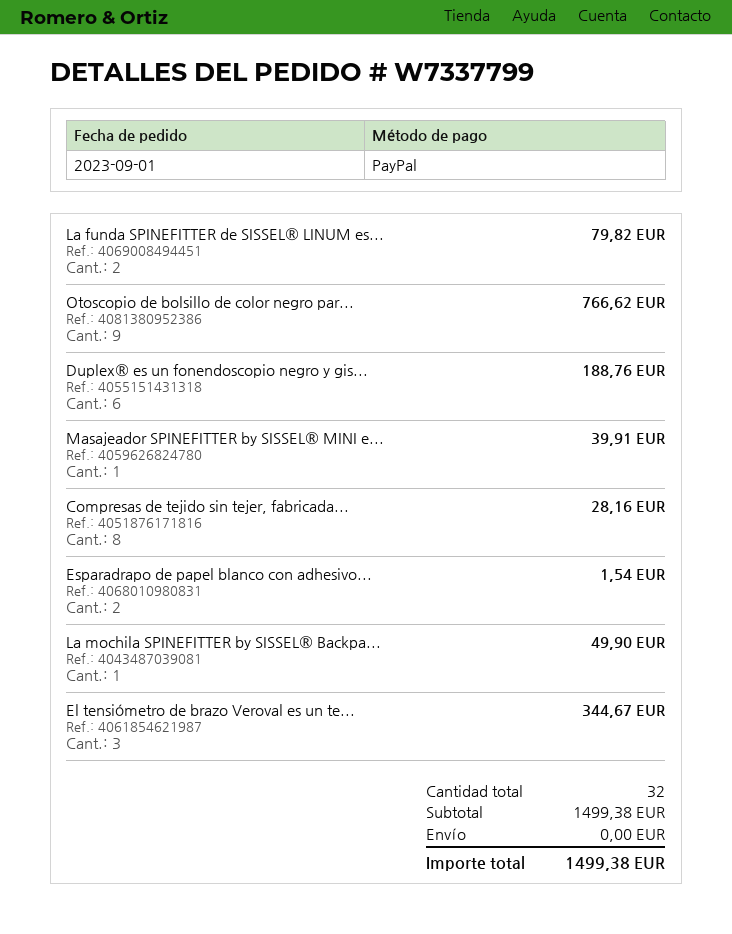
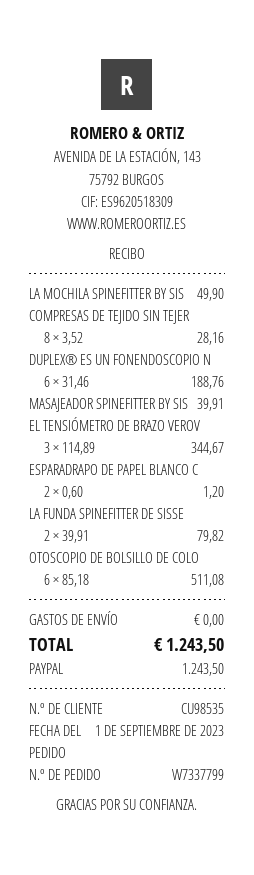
Otoscopio de bolsillo de color negro par...: 9 for 766.62 -> 6 for 511.08
Esparadrapo de papel blanco con adhesivo...: 2 for 1.54 -> 2 for 1.20
total: 1499.38 -> 1243.50

